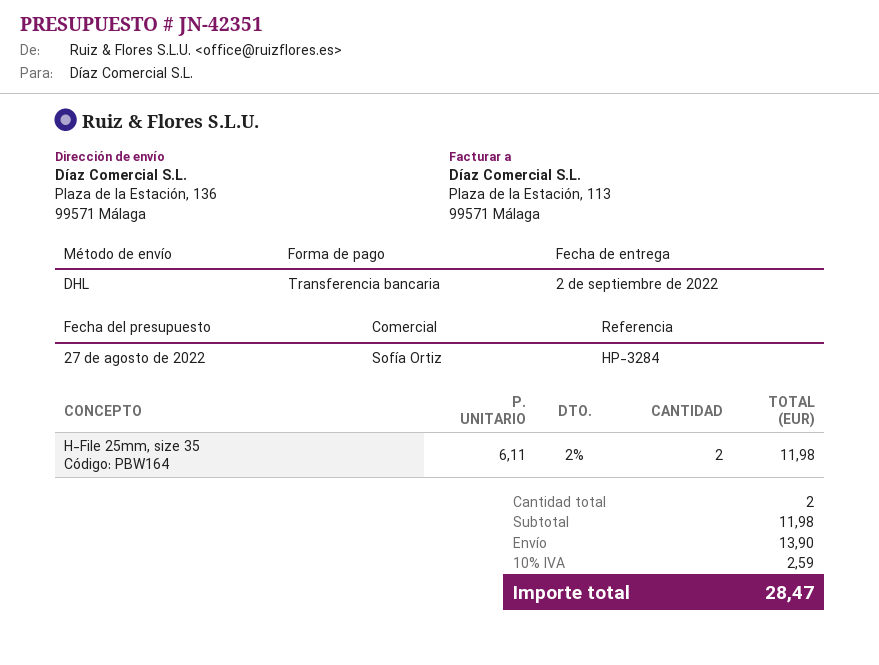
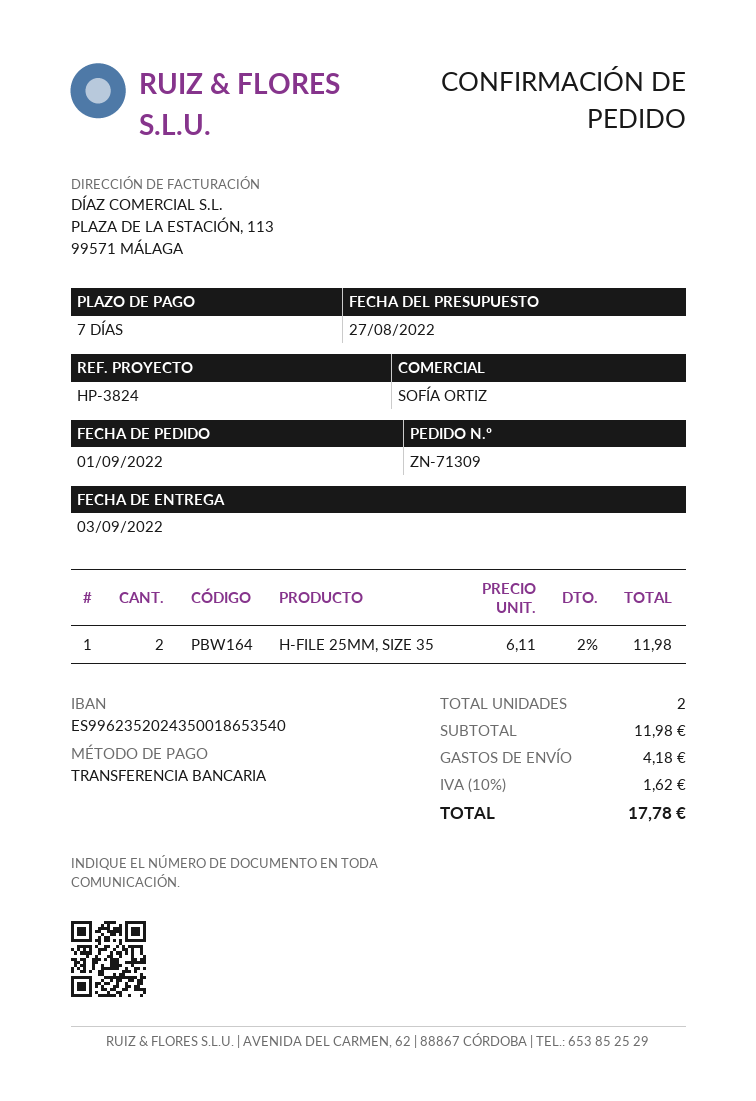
delivery date: 2022-09-02 -> 2022-09-03
reference: HP-3284 -> HP-3824
shipping: 13.90 -> 4.18
tax: 10% = 2.59 -> 10% = 1.62
total: 28.47 -> 17.78

